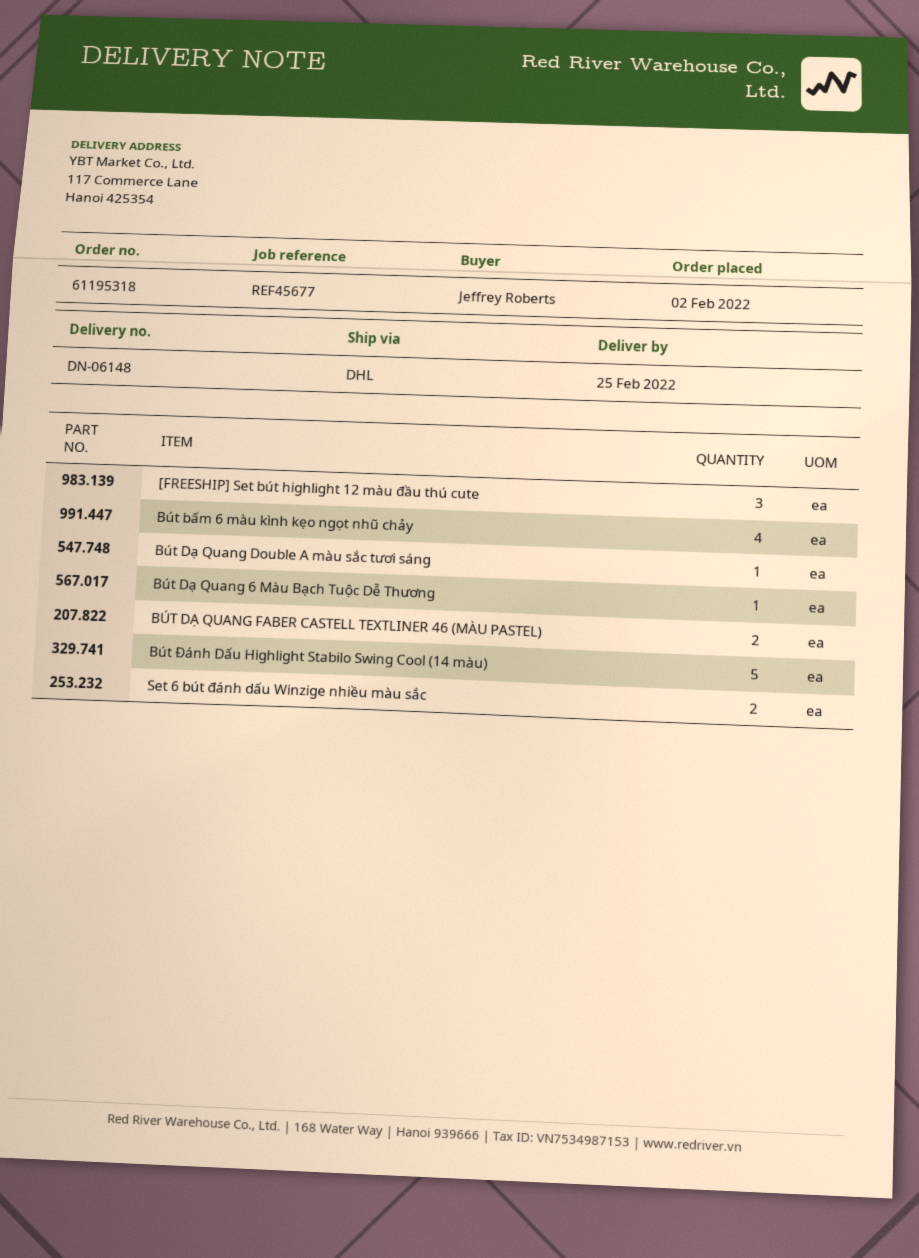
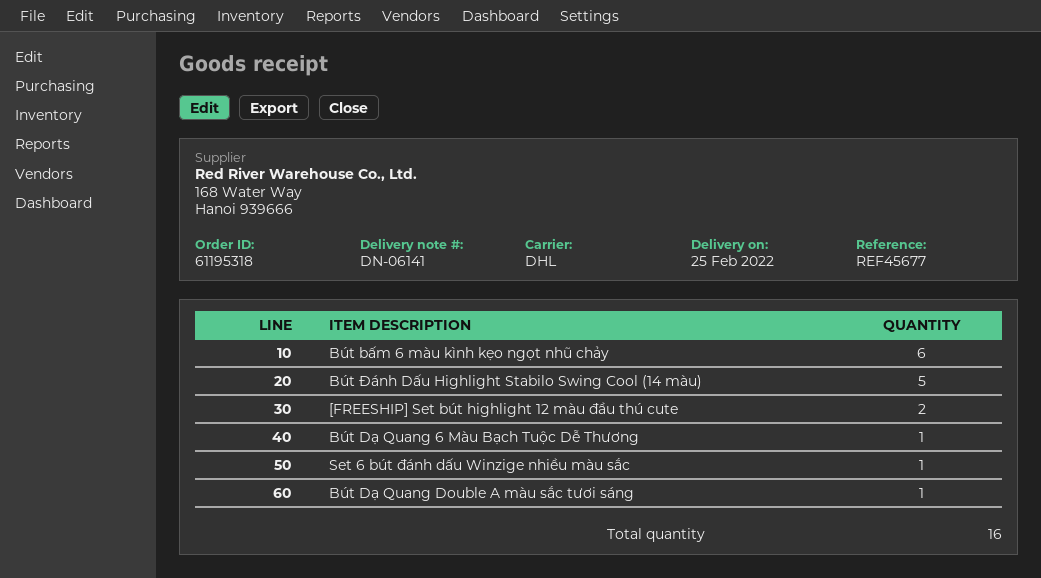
delivery note number: DN-06148 -> DN-06141
[FREESHIP] Set bút highlight 12 màu đầu thú cute: 3 -> 2
Bút bấm 6 màu kình kẹo ngọt nhũ chảy: 4 -> 6
BÚT DẠ QUANG FABER CASTELL TEXTLINER 46 (MÀU PASTEL): 2 -> none
Set 6 bút đánh dấu Winzige nhiều màu sắc: 2 -> 1

